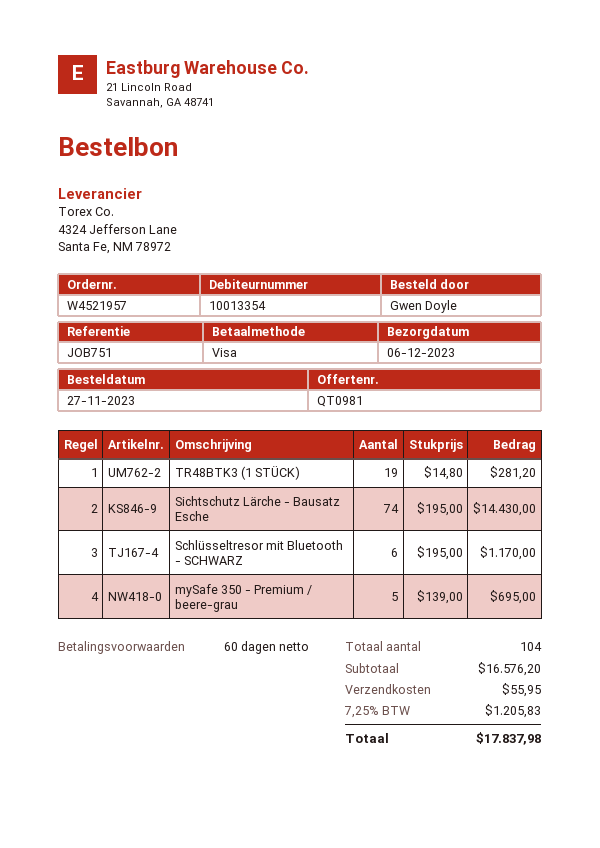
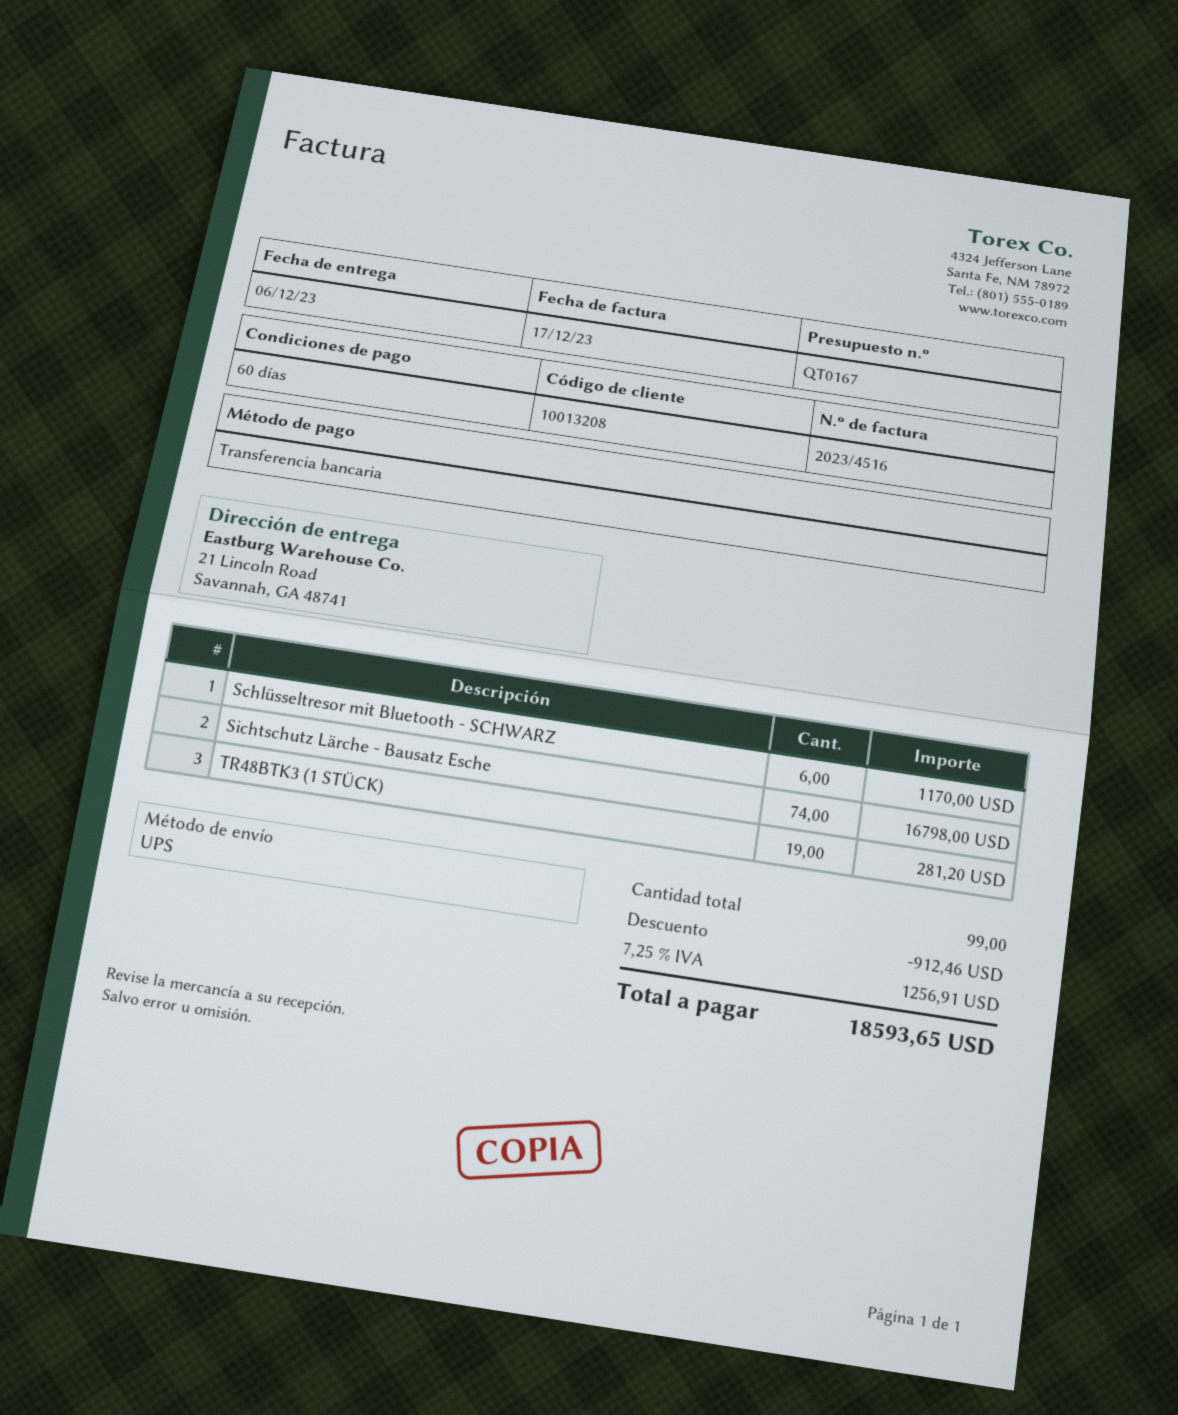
quote number: QT0981 -> QT0167
customer number: 10013354 -> 10013208
payment method: Visa -> bank transfer
Sichtschutz Lärche - Bausatz Esche: 74 for 14430.00 -> 74 for 16798.00
mySafe 350 - Premium / beere-grau: 5 for 695.00 -> none
total quantity: 104 -> 99
discount: none -> 912.46
shipping: 55.95 -> none
tax: 7.25% = 1205.83 -> 7.25% = 1256.91
total: 17837.98 -> 18593.65

